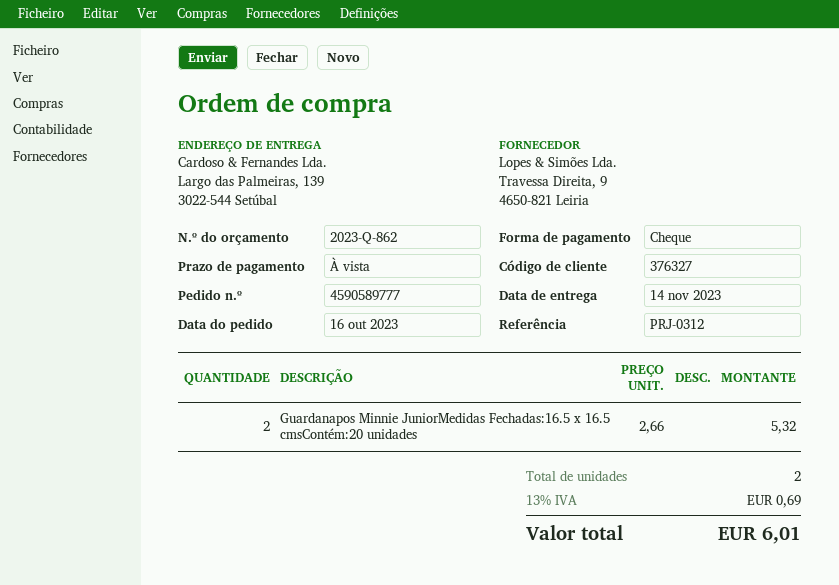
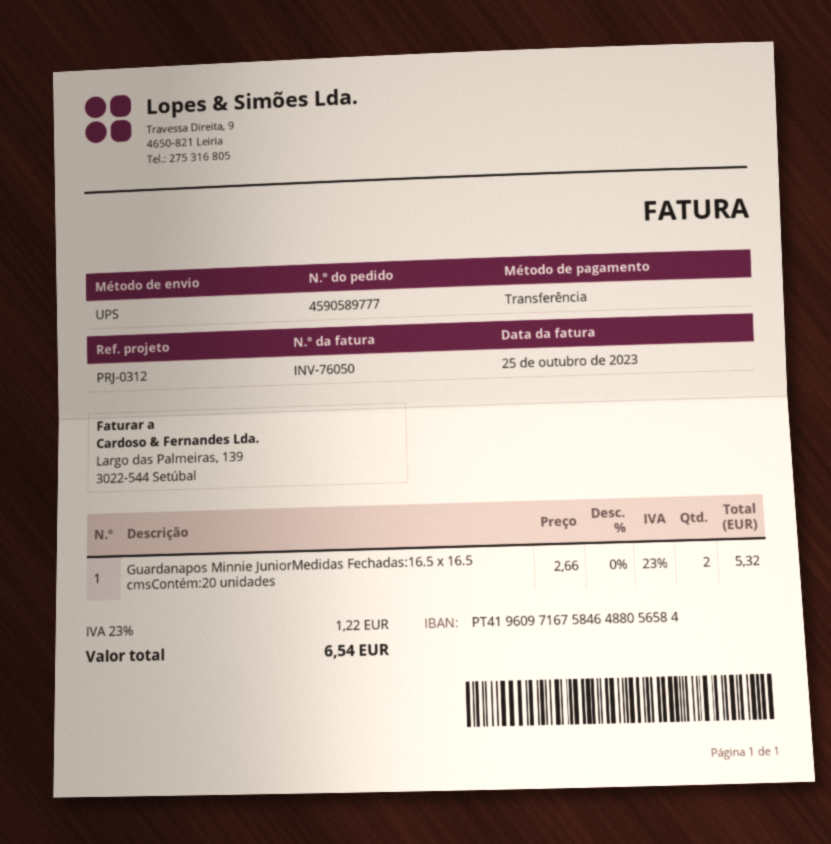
payment method: cheque -> bank transfer
tax: 13% = 0.69 -> 23% = 1.22
total: 6.01 -> 6.54

